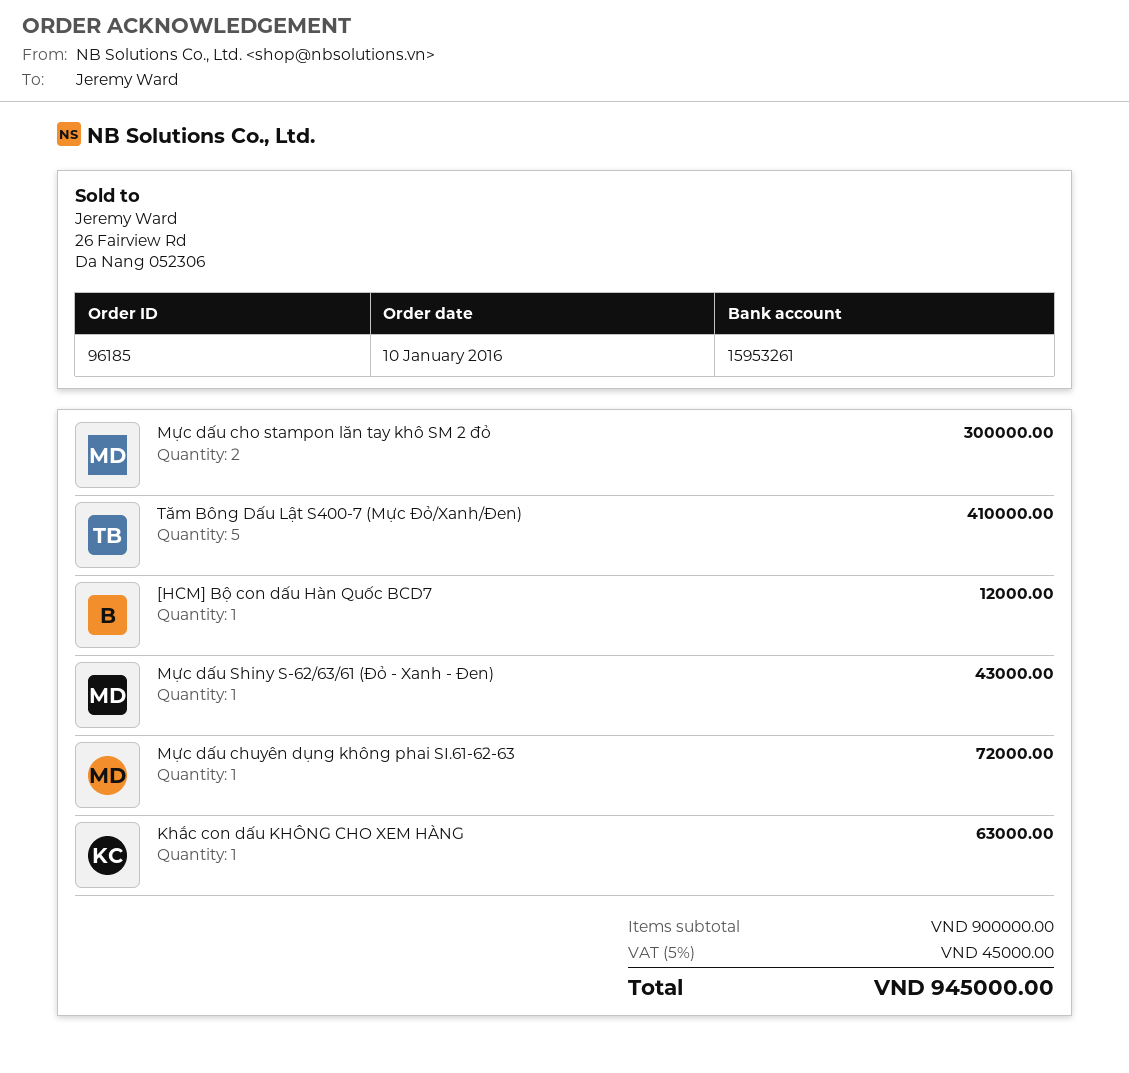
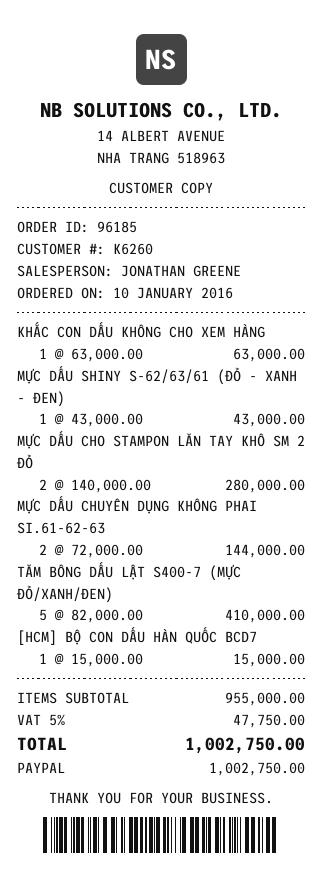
Mực dấu cho stampon lăn tay khô SM 2 đỏ: 2 for 300000.00 -> 2 for 280000.00
[HCM] Bộ con dấu Hàn Quốc BCD7: 1 for 12000.00 -> 1 for 15000.00
Mực dấu chuyên dụng không phai SI.61-62-63: 1 for 72000.00 -> 2 for 144000.00
subtotal: 900000.00 -> 955000.00
tax: 5% = 45000.00 -> 5% = 47750.00
total: 945000.00 -> 1002750.00

